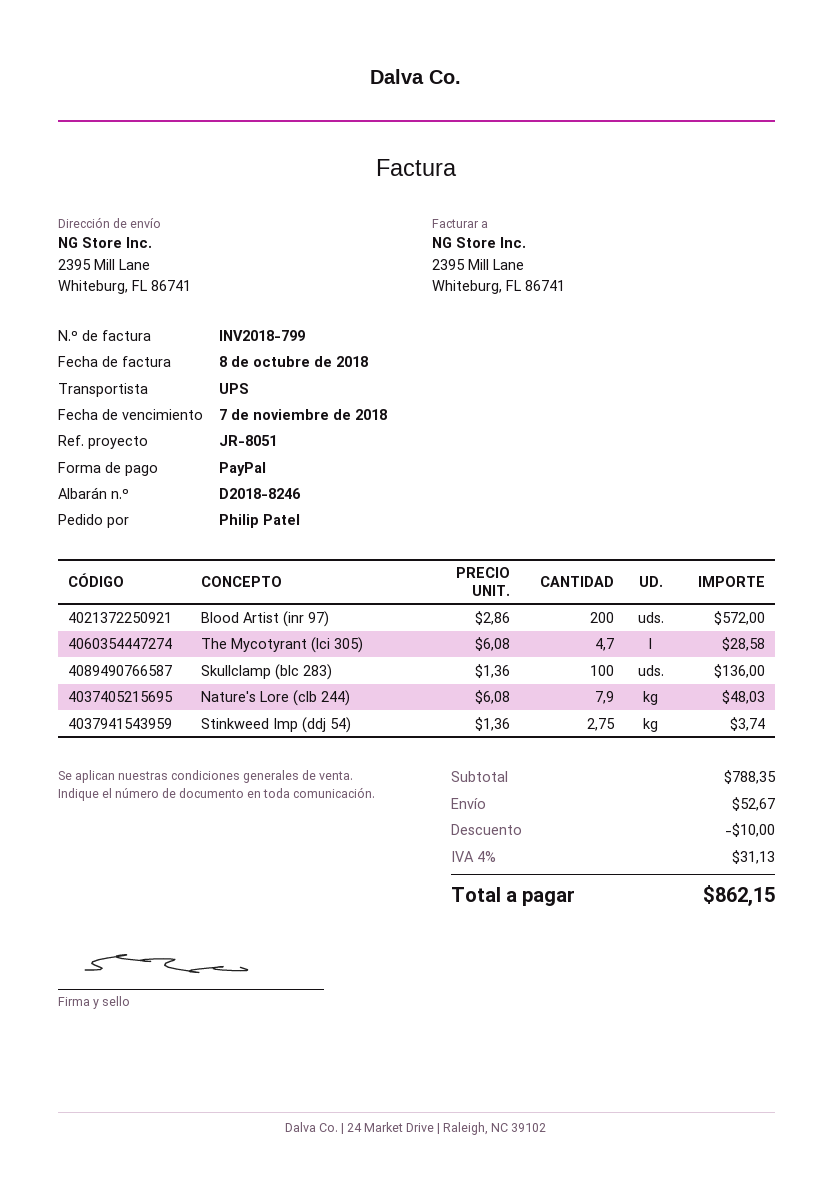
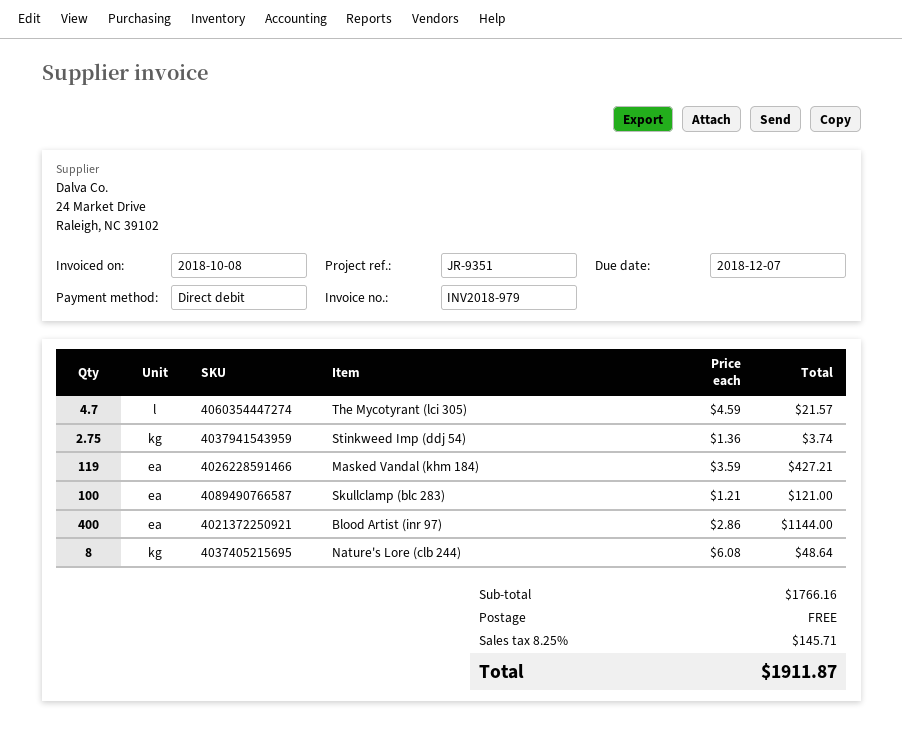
invoice number: INV2018-799 -> INV2018-979
due date: 2018-11-07 -> 2018-12-07
reference: JR-8051 -> JR-9351
payment method: PayPal -> direct debit
Blood Artist (inr 97): 200 x 2.86 = 572.00 -> 400 x 2.86 = 1144.00
The Mycotyrant (lci 305): 4.7 x 6.08 = 28.58 -> 4.7 x 4.59 = 21.57
Skullclamp (blc 283): 100 x 1.36 = 136.00 -> 100 x 1.21 = 121.00
Nature's Lore (clb 244): 7.9 x 6.08 = 48.03 -> 8 x 6.08 = 48.64
Masked Vandal (khm 184): none -> 119 x 3.59 = 427.21
subtotal: 788.35 -> 1766.16
discount: 10.00 -> none
shipping: 52.67 -> 0.00
tax: 4% = 31.13 -> 8.25% = 145.71
total: 862.15 -> 1911.87

